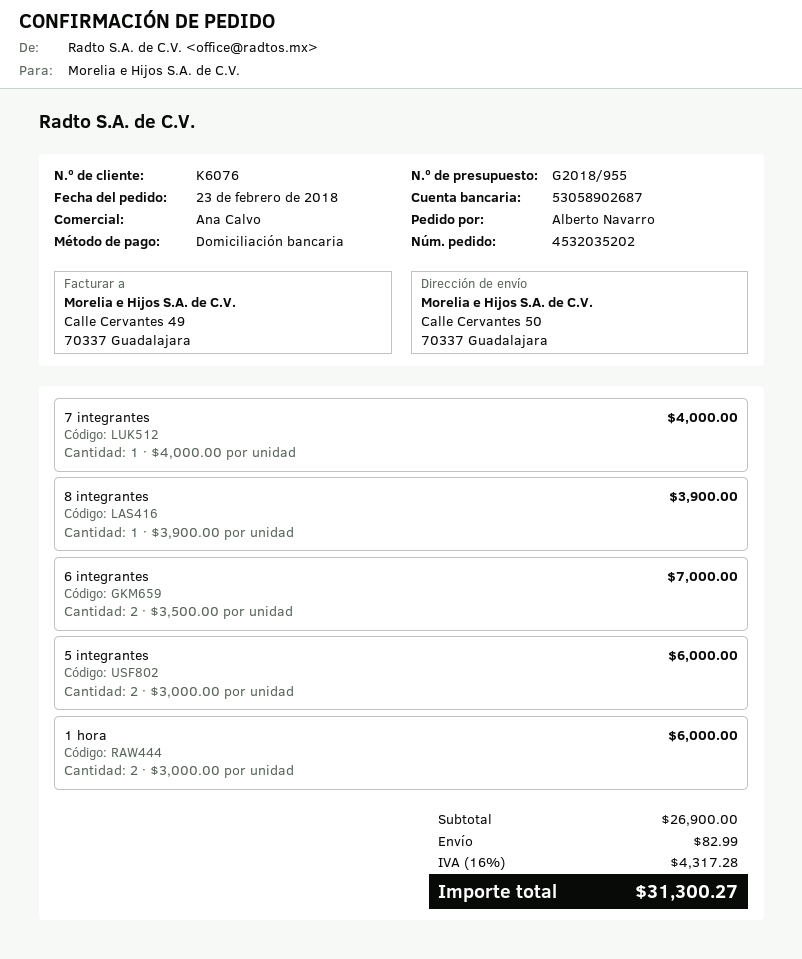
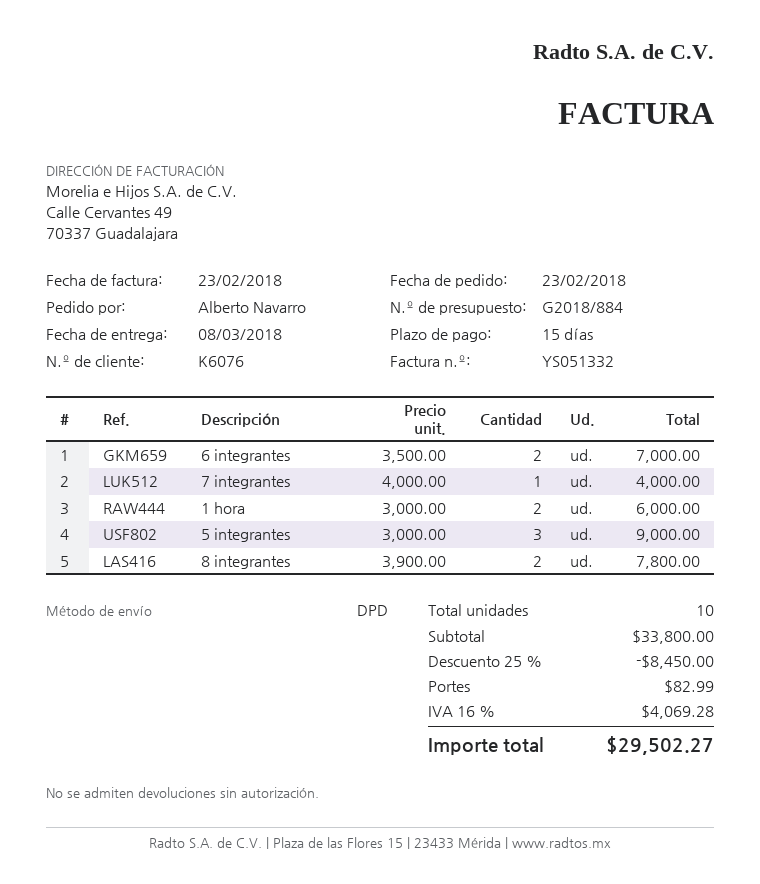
quote number: G2018/955 -> G2018/884
8 integrantes: 1 x 3900.00 = 3900.00 -> 2 x 3900.00 = 7800.00
5 integrantes: 2 x 3000.00 = 6000.00 -> 3 x 3000.00 = 9000.00
subtotal: 26900.00 -> 33800.00
discount: none -> 25% = 8450.00
tax: 16% = 4317.28 -> 16% = 4069.28
total: 31300.27 -> 29502.27

